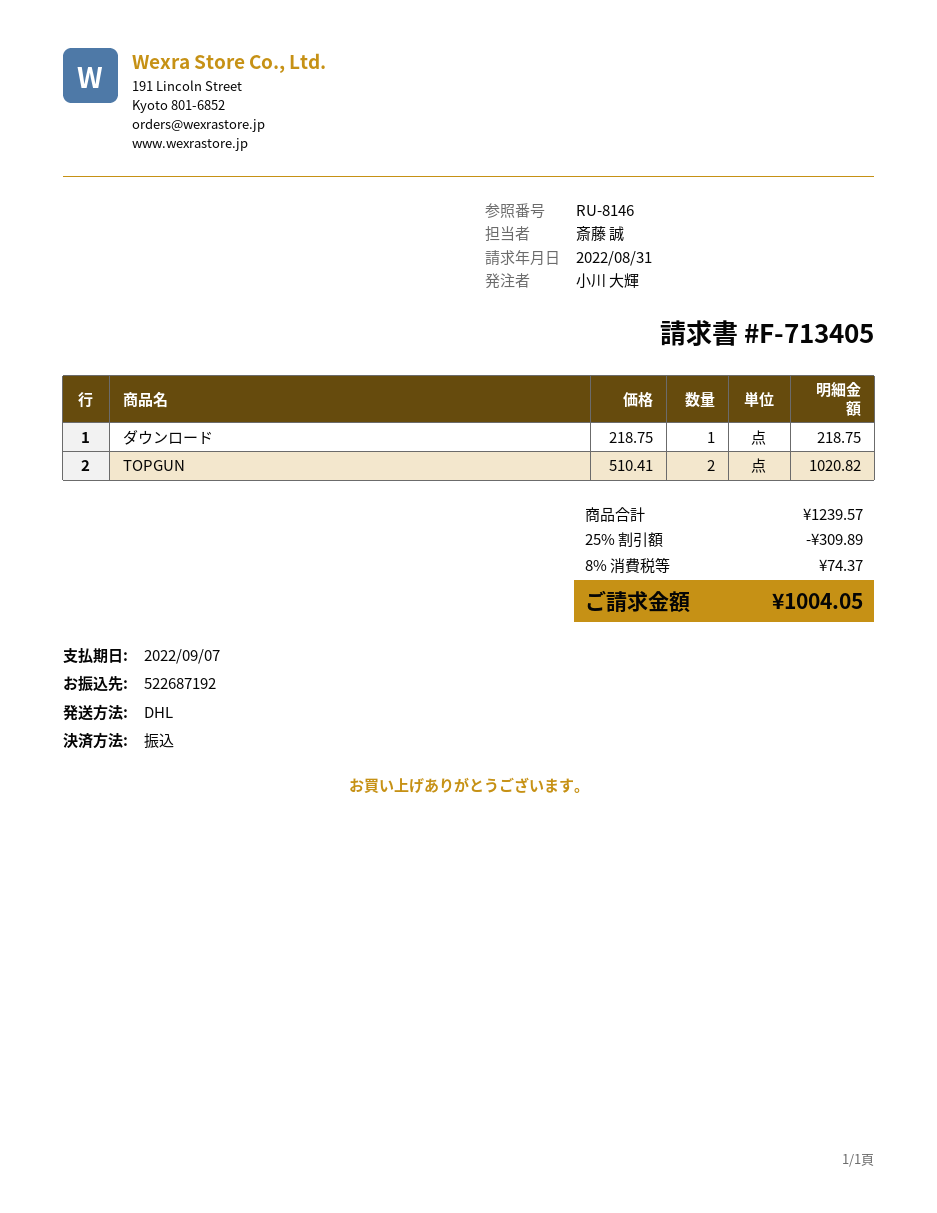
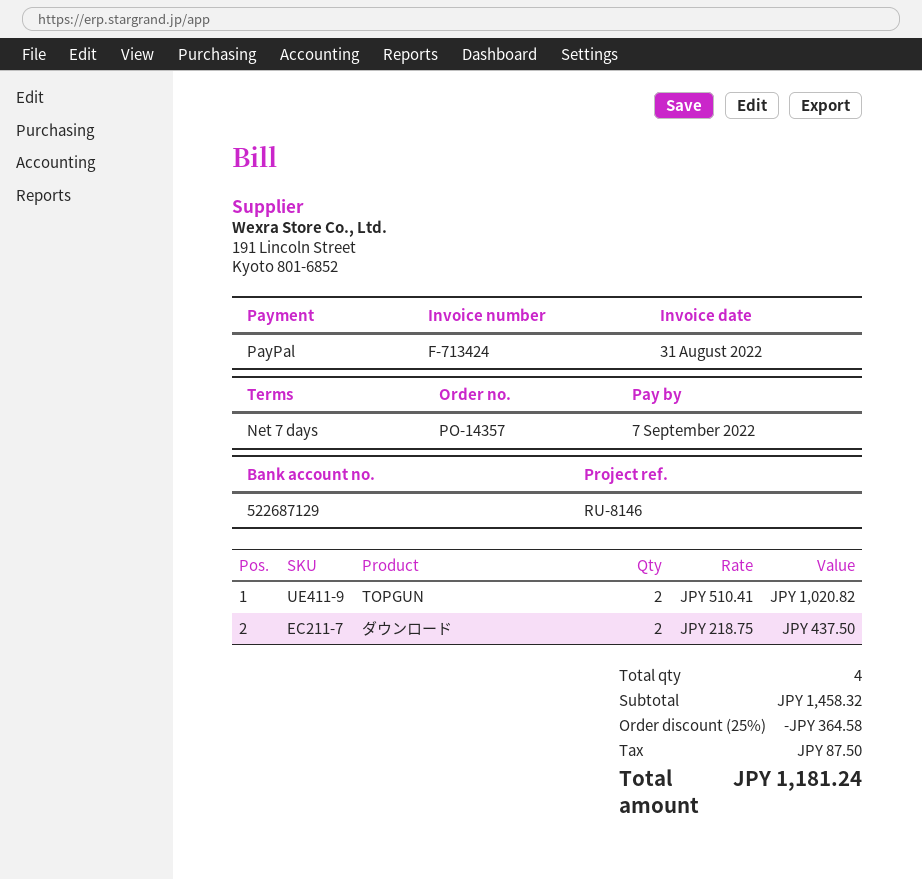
invoice number: F-713405 -> F-713424
payment method: bank transfer -> PayPal
bank account: 522687192 -> 522687129
ダウンロード: 1 x 218.75 = 218.75 -> 2 x 218.75 = 437.50
subtotal: 1239.57 -> 1458.32
discount: 25% = 309.89 -> 25% = 364.58
tax: 74.37 -> 87.50
total: 1004.05 -> 1181.24

